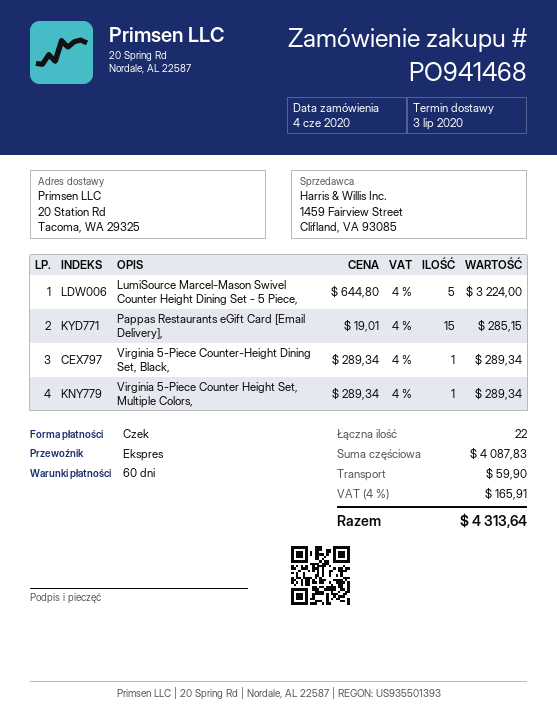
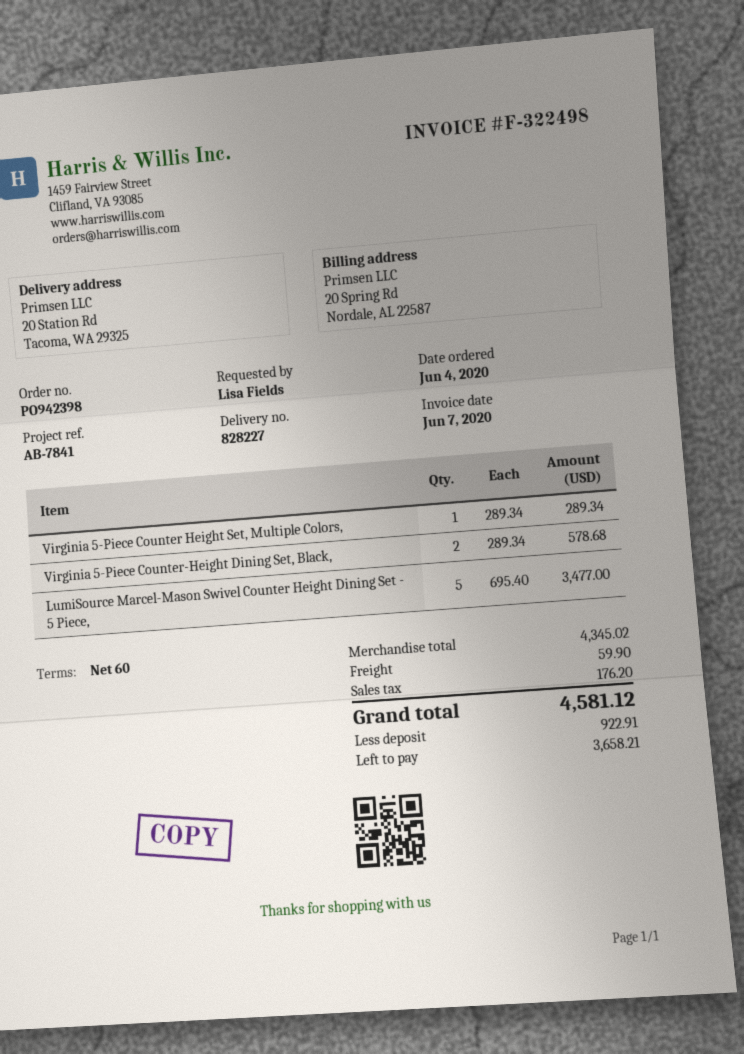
order number: PO941468 -> PO942398
LumiSource Marcel-Mason Swivel Counter Height Dining Set - 5 Piece,: 5 x 644.80 = 3224.00 -> 5 x 695.40 = 3477.00
Pappas Restaurants eGift Card [Email Delivery],: 15 x 19.01 = 285.15 -> none
Virginia 5-Piece Counter-Height Dining Set, Black,: 1 x 289.34 = 289.34 -> 2 x 289.34 = 578.68
subtotal: 4087.83 -> 4345.02
tax: 165.91 -> 176.20
total: 4313.64 -> 4581.12

